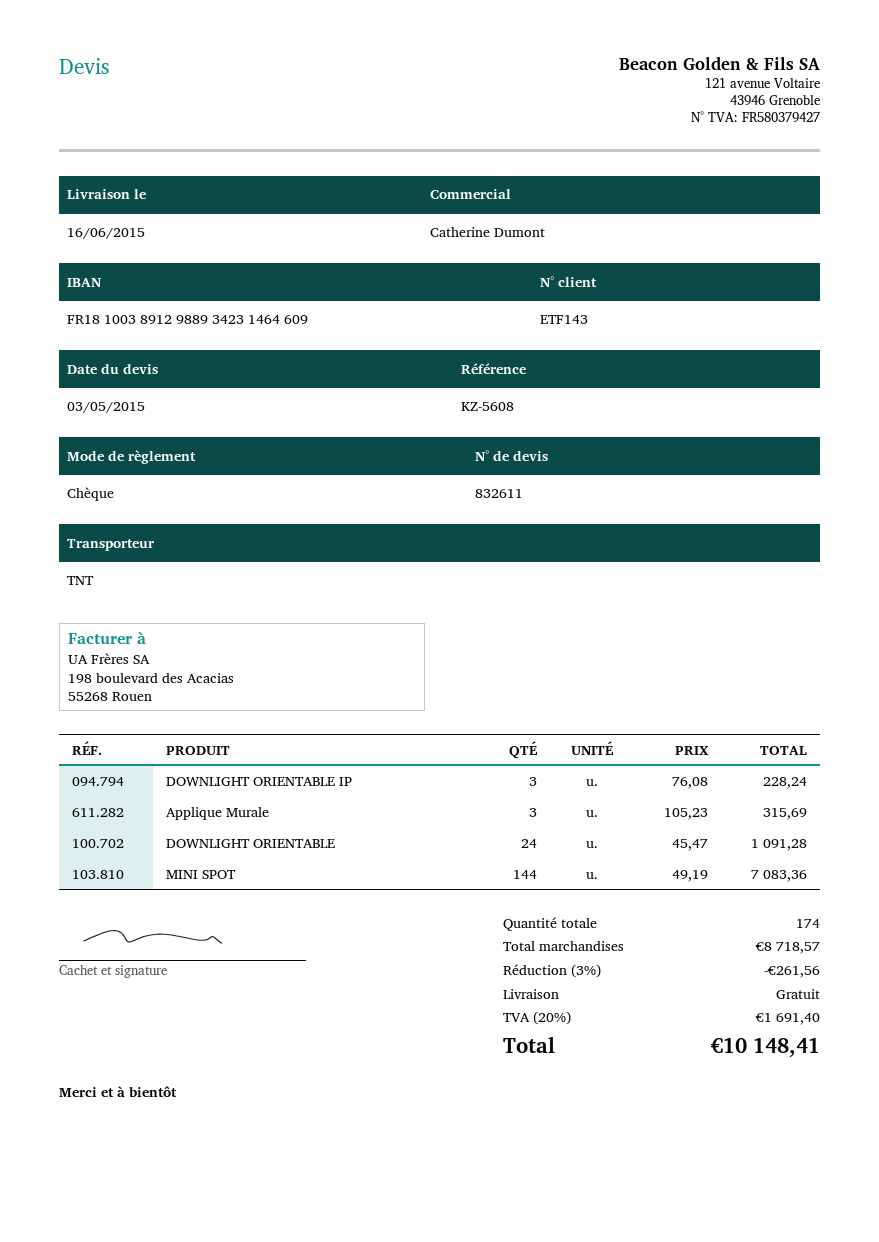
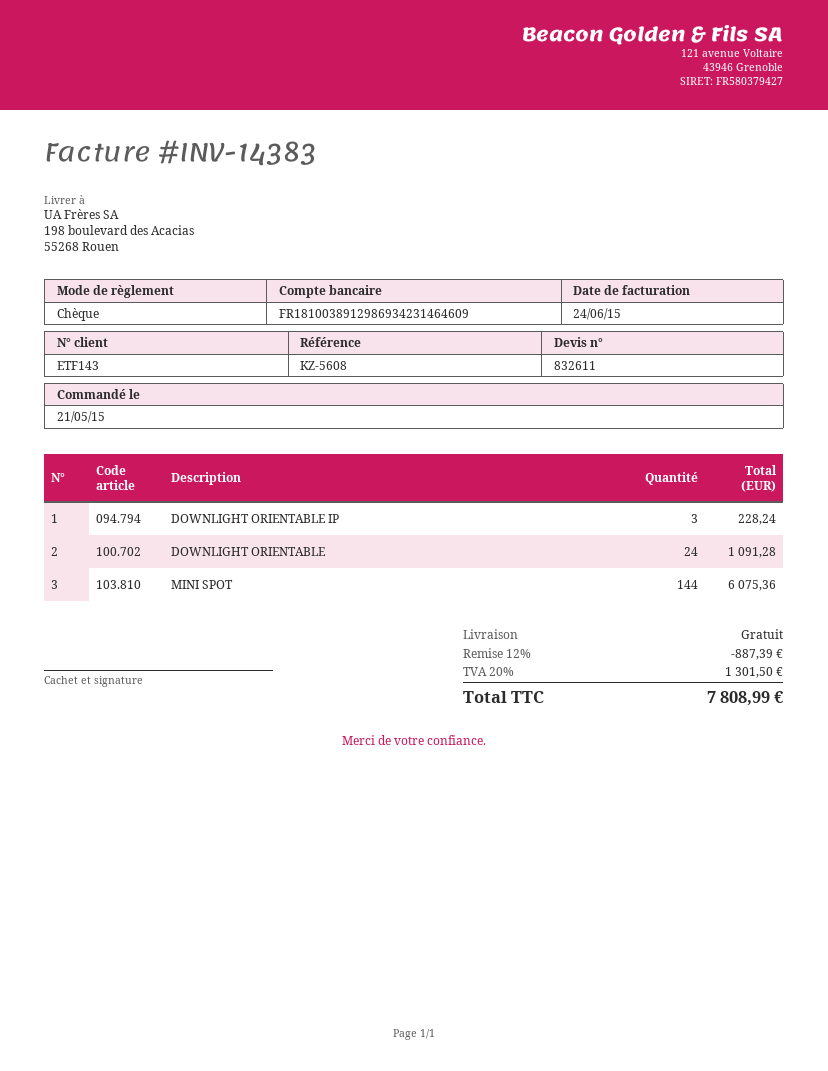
bank account: FR1810038912988934231464609 -> FR1810038912986934231464609
Applique Murale: 3 for 315.69 -> none
MINI SPOT: 144 for 7083.36 -> 144 for 6075.36
discount: 3% = 261.56 -> 12% = 887.39
tax: 20% = 1691.40 -> 20% = 1301.50
total: 10148.41 -> 7808.99

